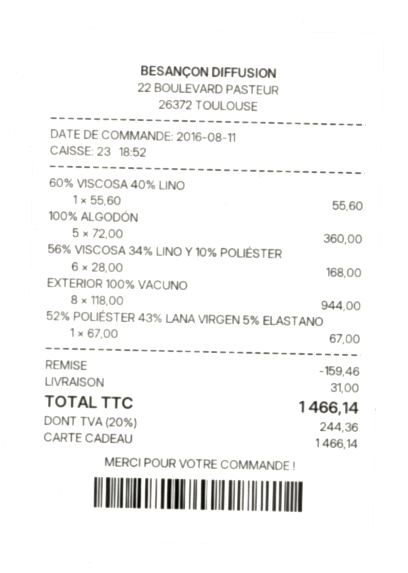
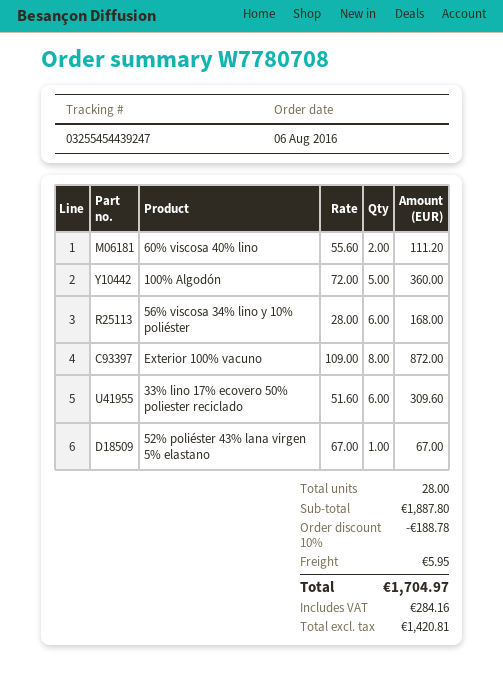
order date: 2016-08-11 -> 2016-08-06
60% VISCOSA 40% LINO: 1 x 55.60 = 55.60 -> 2 x 55.60 = 111.20
EXTERIOR 100% VACUNO: 8 x 118.00 = 944.00 -> 8 x 109.00 = 872.00
33% lino 17% ecovero 50% poliester reciclado: none -> 6 x 51.60 = 309.60
discount: 159.46 -> 188.78
shipping: 31.00 -> 5.95
tax: 244.36 -> 284.16
total: 1466.14 -> 1704.97

